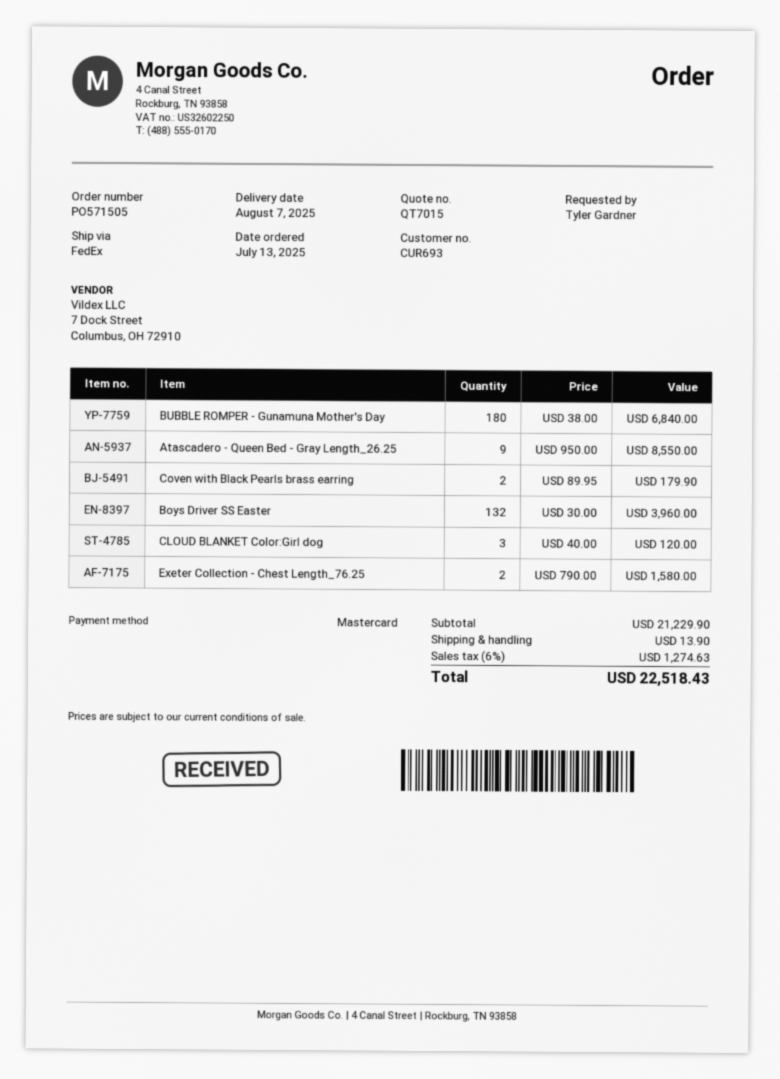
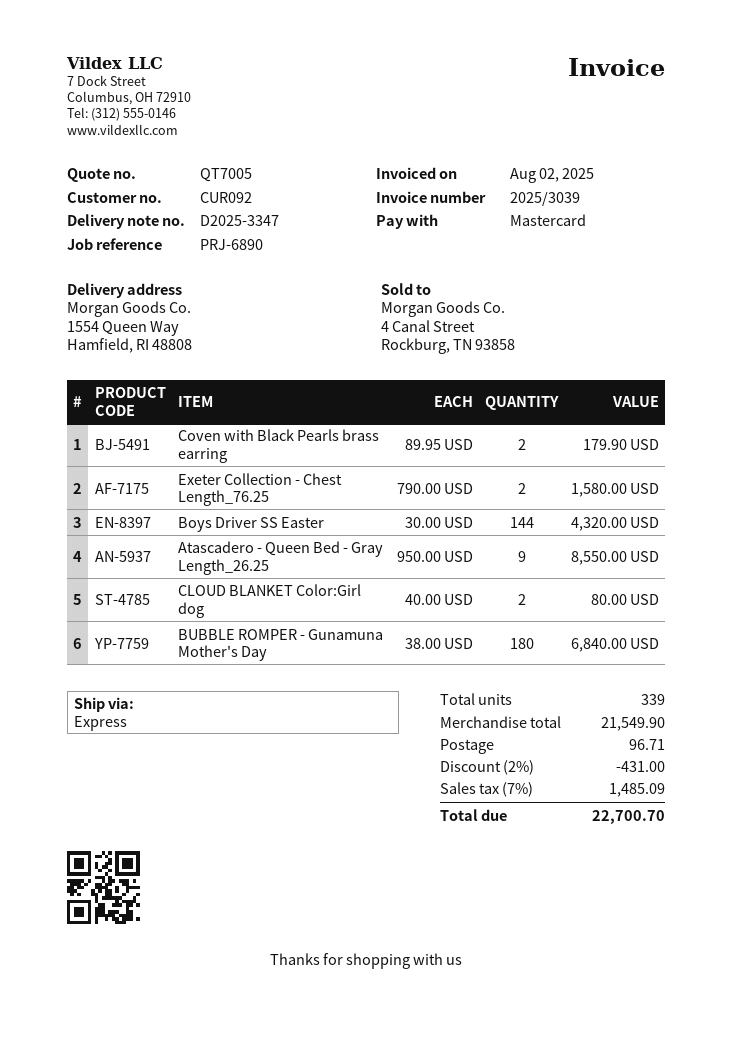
quote number: QT7015 -> QT7005
customer number: CUR693 -> CUR092
shipping method: FedEx -> express
Boys Driver SS Easter: 132 x 30.00 = 3960.00 -> 144 x 30.00 = 4320.00
CLOUD BLANKET Color:Girl dog: 3 x 40.00 = 120.00 -> 2 x 40.00 = 80.00
subtotal: 21229.90 -> 21549.90
discount: none -> 2% = 431.00
shipping: 13.90 -> 96.71
tax: 6% = 1274.63 -> 7% = 1485.09
total: 22518.43 -> 22700.70

